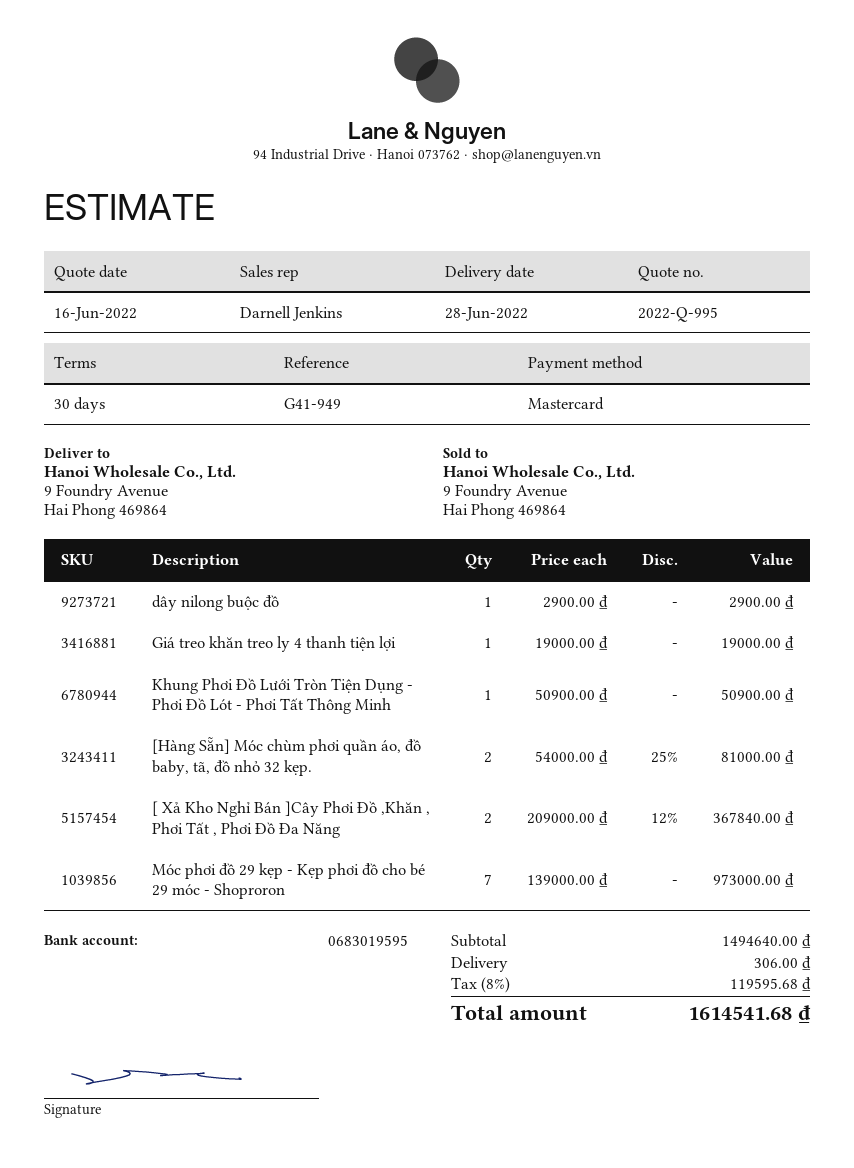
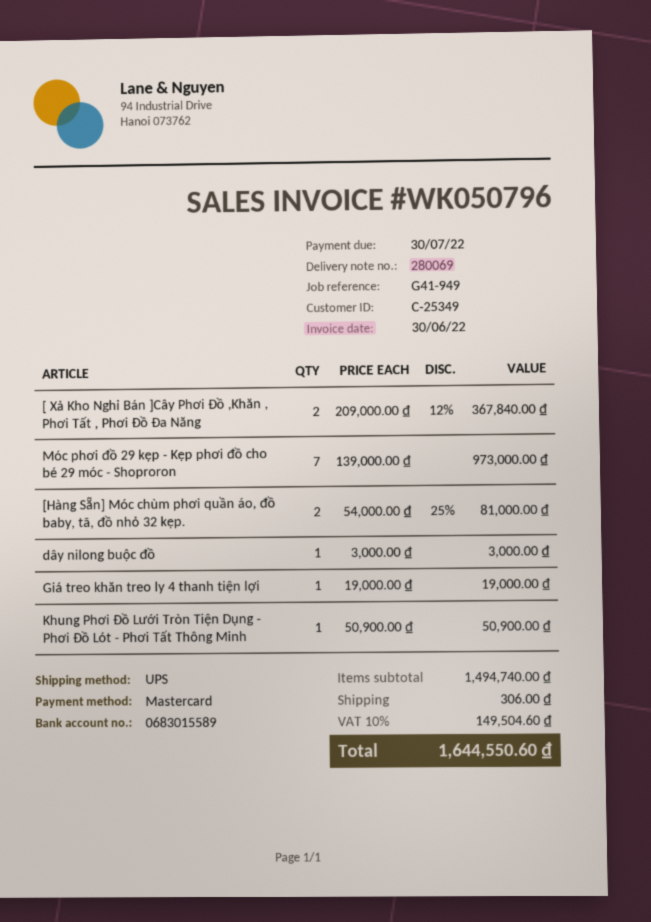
bank account: 0683019595 -> 0683015589
dây nilong buộc đồ: 1 x 2900.00 = 2900.00 -> 1 x 3000.00 = 3000.00
subtotal: 1494640.00 -> 1494740.00
tax: 8% = 119595.68 -> 10% = 149504.60
total: 1614541.68 -> 1644550.60

